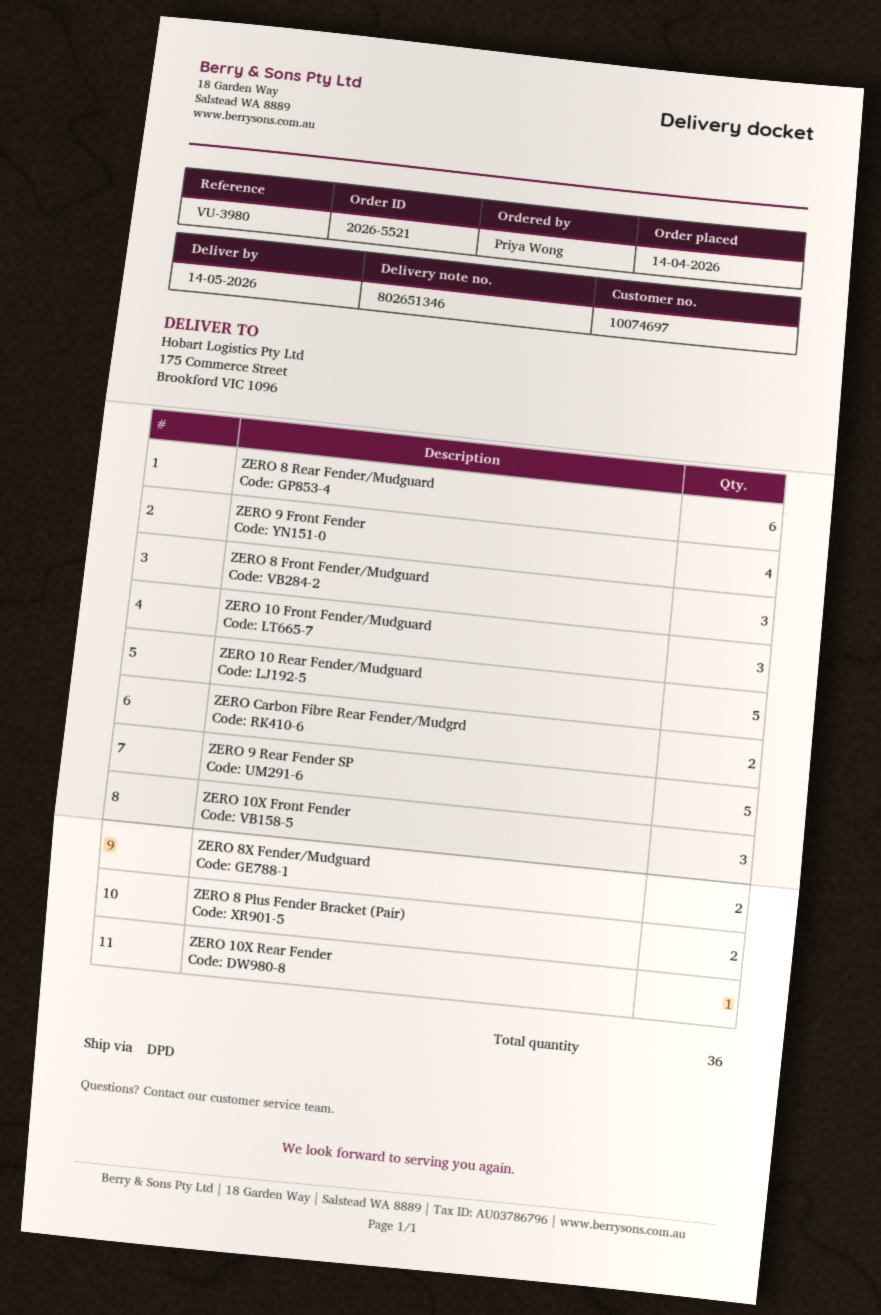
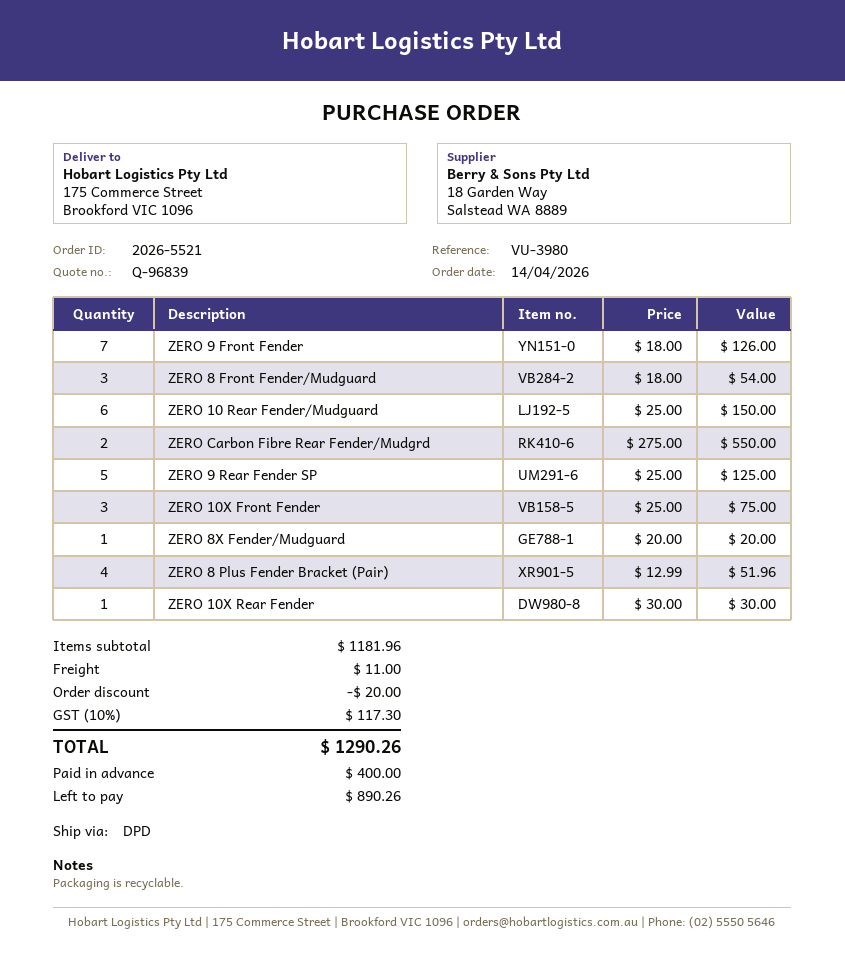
ZERO 8 Rear Fender/Mudguard: 6 -> none
ZERO 9 Front Fender: 4 -> 7
ZERO 10 Front Fender/Mudguard: 3 -> none
ZERO 10 Rear Fender/Mudguard: 5 -> 6
ZERO 8X Fender/Mudguard: 2 -> 1
ZERO 8 Plus Fender Bracket (Pair): 2 -> 4

